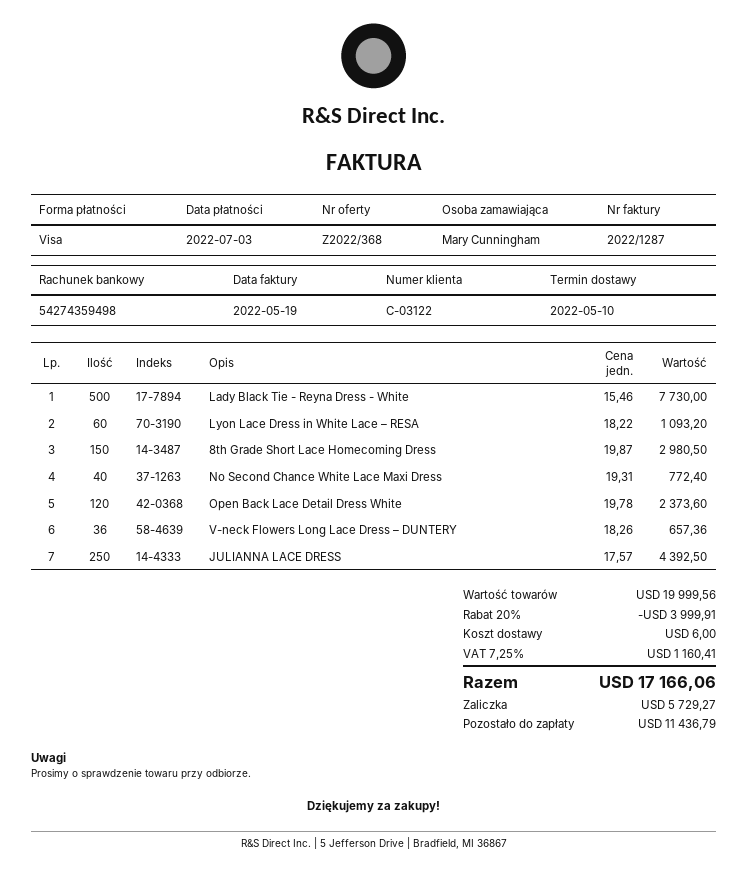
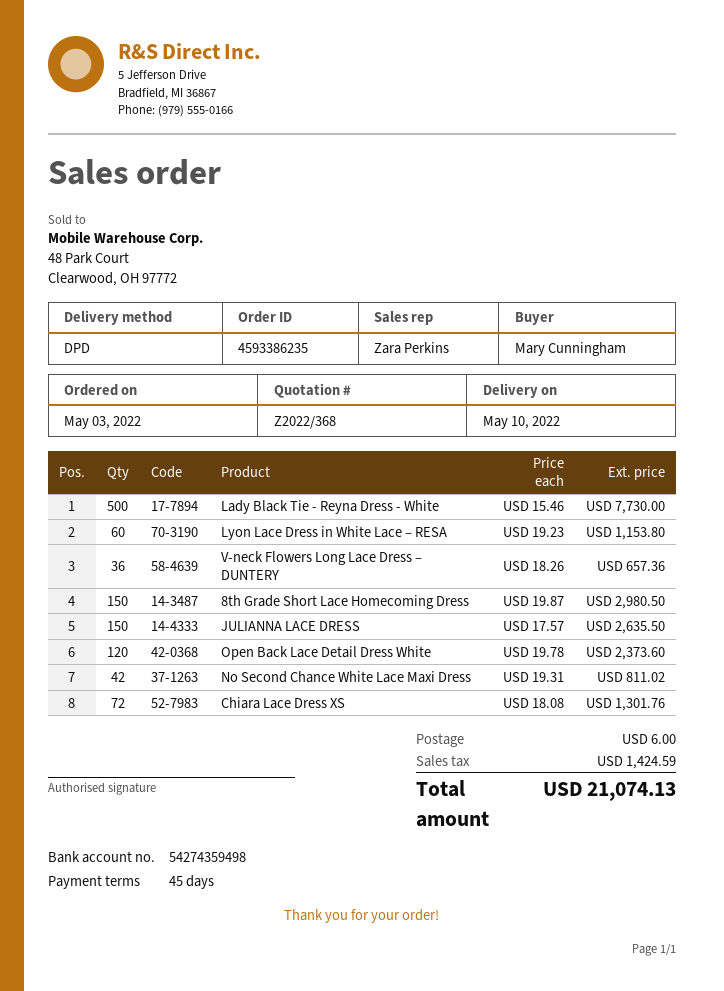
Lyon Lace Dress in White Lace – RESA: 60 x 18.22 = 1093.20 -> 60 x 19.23 = 1153.80
No Second Chance White Lace Maxi Dress: 40 x 19.31 = 772.40 -> 42 x 19.31 = 811.02
JULIANNA LACE DRESS: 250 x 17.57 = 4392.50 -> 150 x 17.57 = 2635.50
Chiara Lace Dress XS: none -> 72 x 18.08 = 1301.76
discount: 20% = 3999.91 -> none
tax: 1160.41 -> 1424.59
total: 17166.06 -> 21074.13

